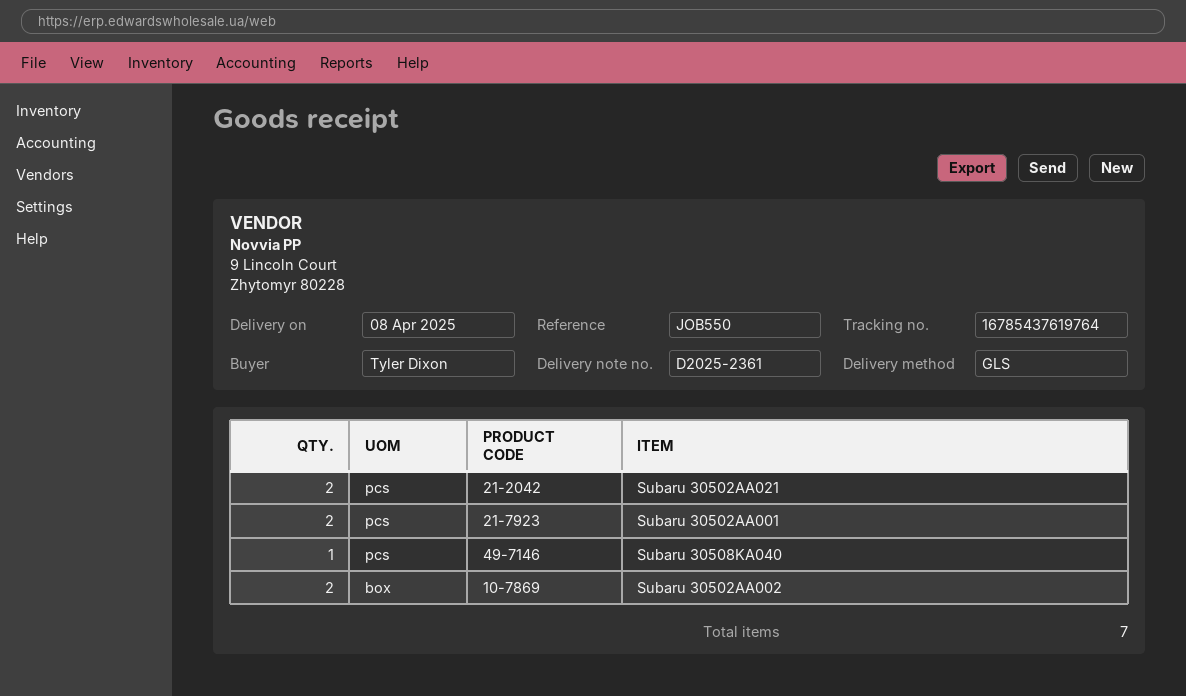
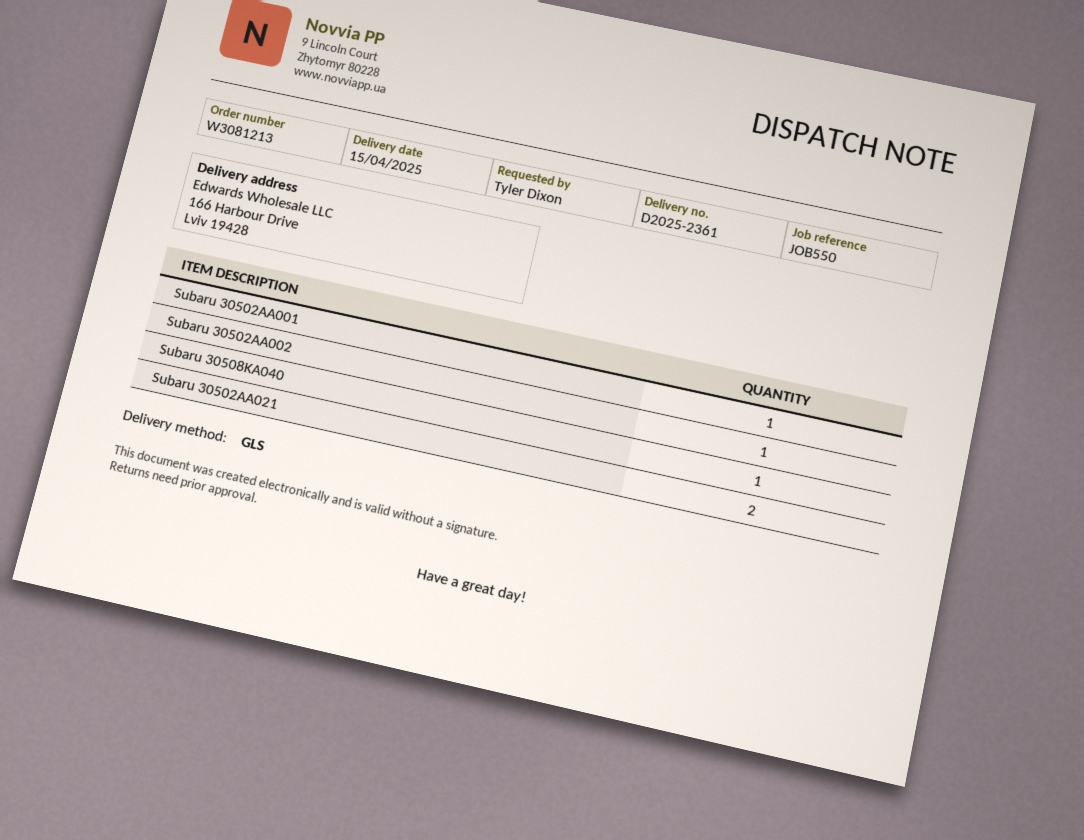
delivery date: 2025-04-08 -> 2025-04-15
Subaru 30502AA001: 2 -> 1
Subaru 30502AA002: 2 -> 1

